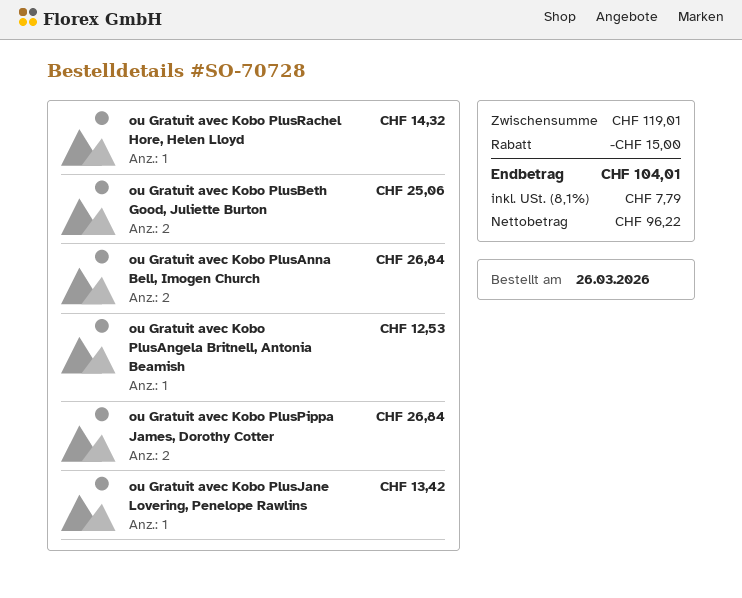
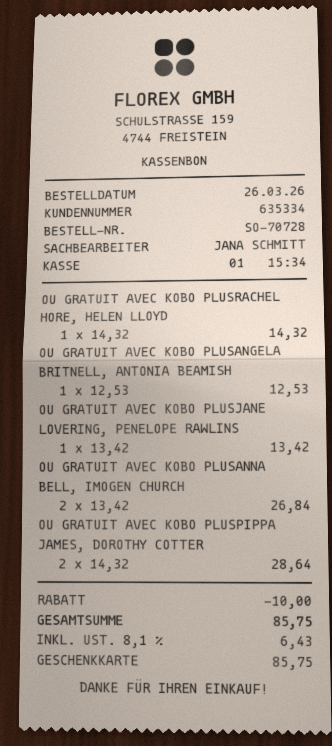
ou Gratuit avec Kobo PlusBeth Good, Juliette Burton: 2 for 25.06 -> none
ou Gratuit avec Kobo PlusPippa James, Dorothy Cotter: 2 for 26.84 -> 2 for 28.64
discount: 15.00 -> 10.00
tax: 8.1% = 7.79 -> 8.1% = 6.43
total: 104.01 -> 85.75

